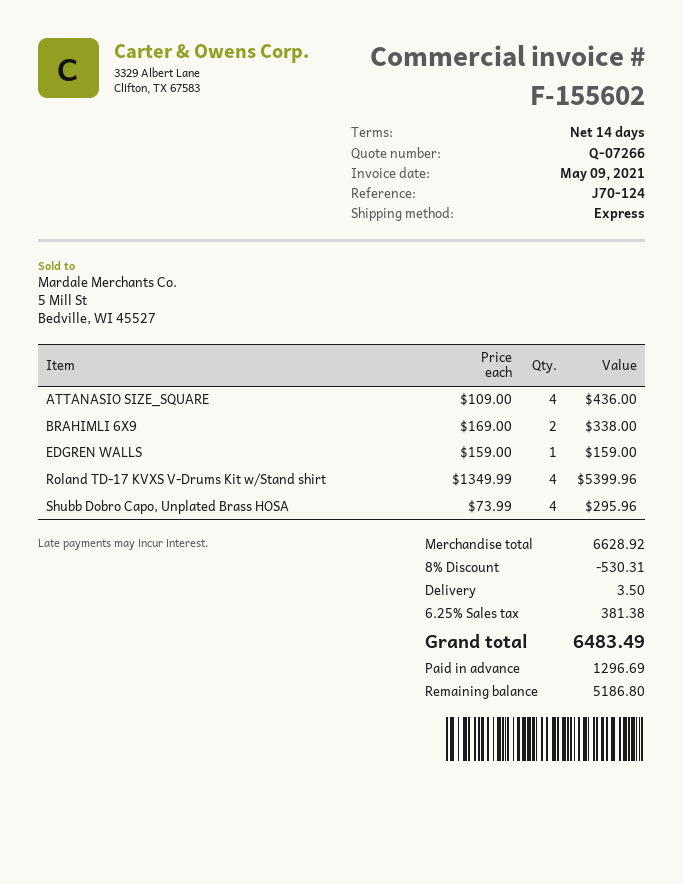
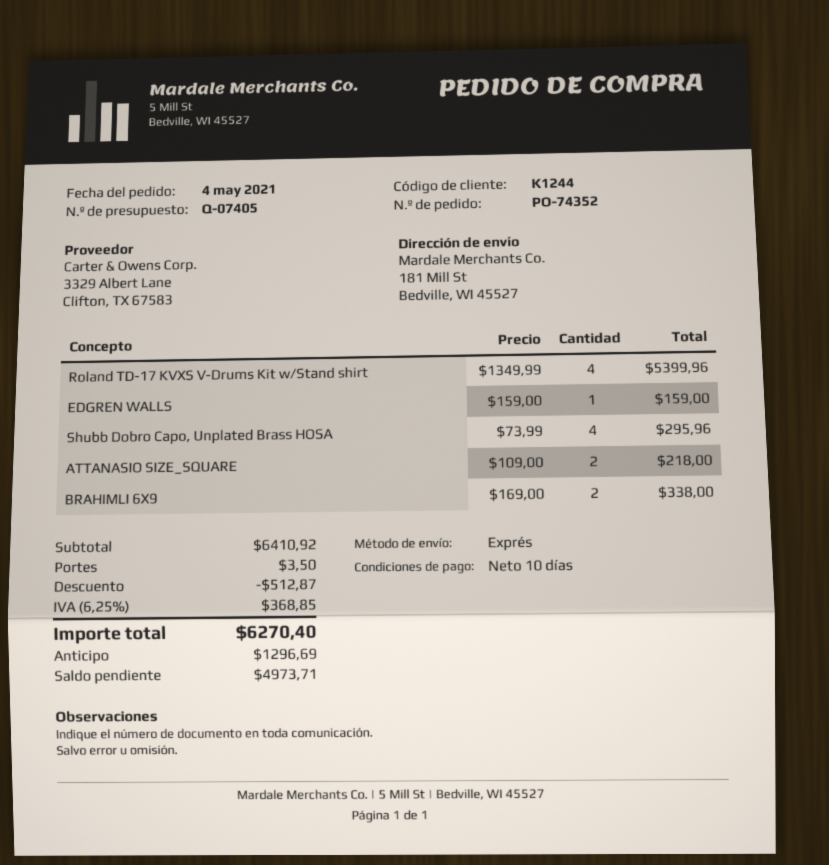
quote number: Q-07266 -> Q-07405
payment terms: 14 days -> 10 days
ATTANASIO SIZE_SQUARE: 4 x 109.00 = 436.00 -> 2 x 109.00 = 218.00
subtotal: 6628.92 -> 6410.92
discount: 530.31 -> 512.87
tax: 6.25% = 381.38 -> 6.25% = 368.85
total: 6483.49 -> 6270.40
balance: 5186.80 -> 4973.71

